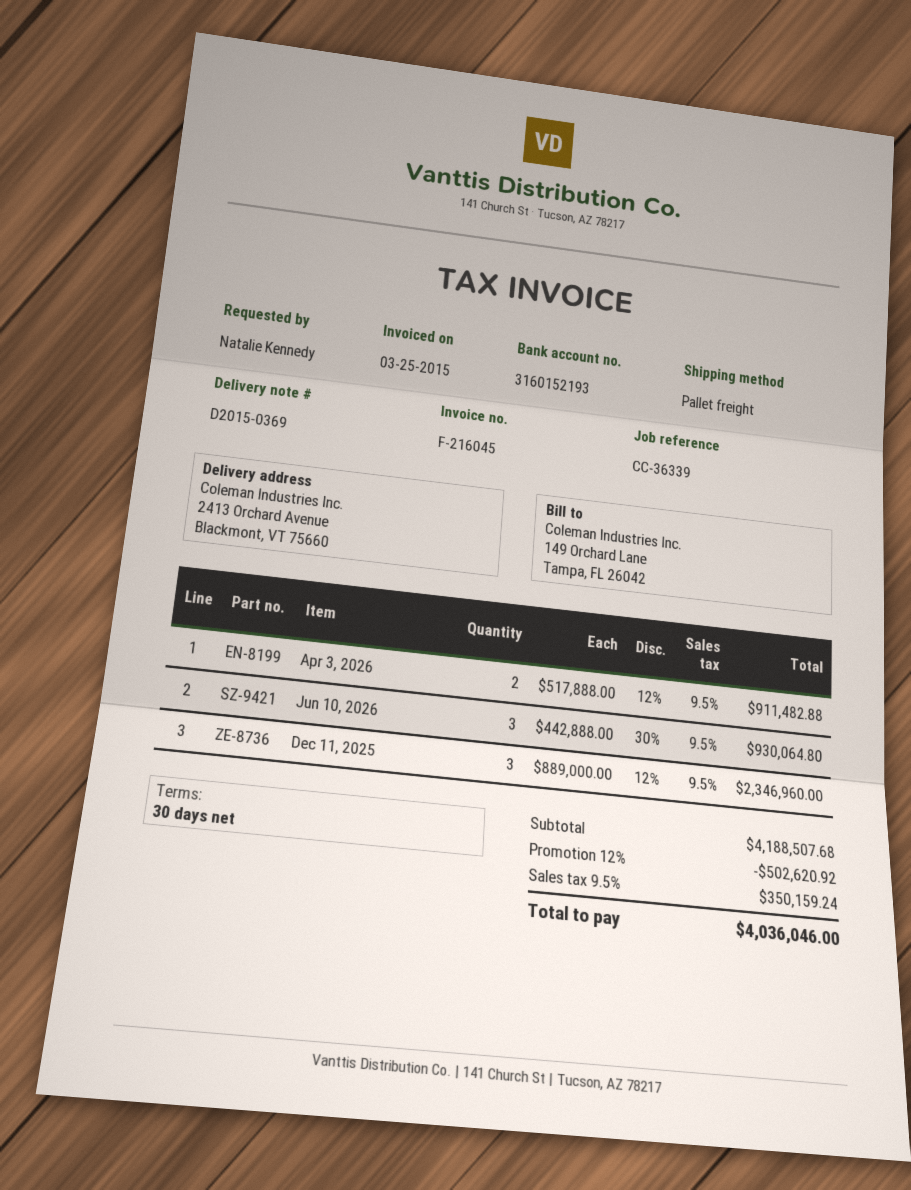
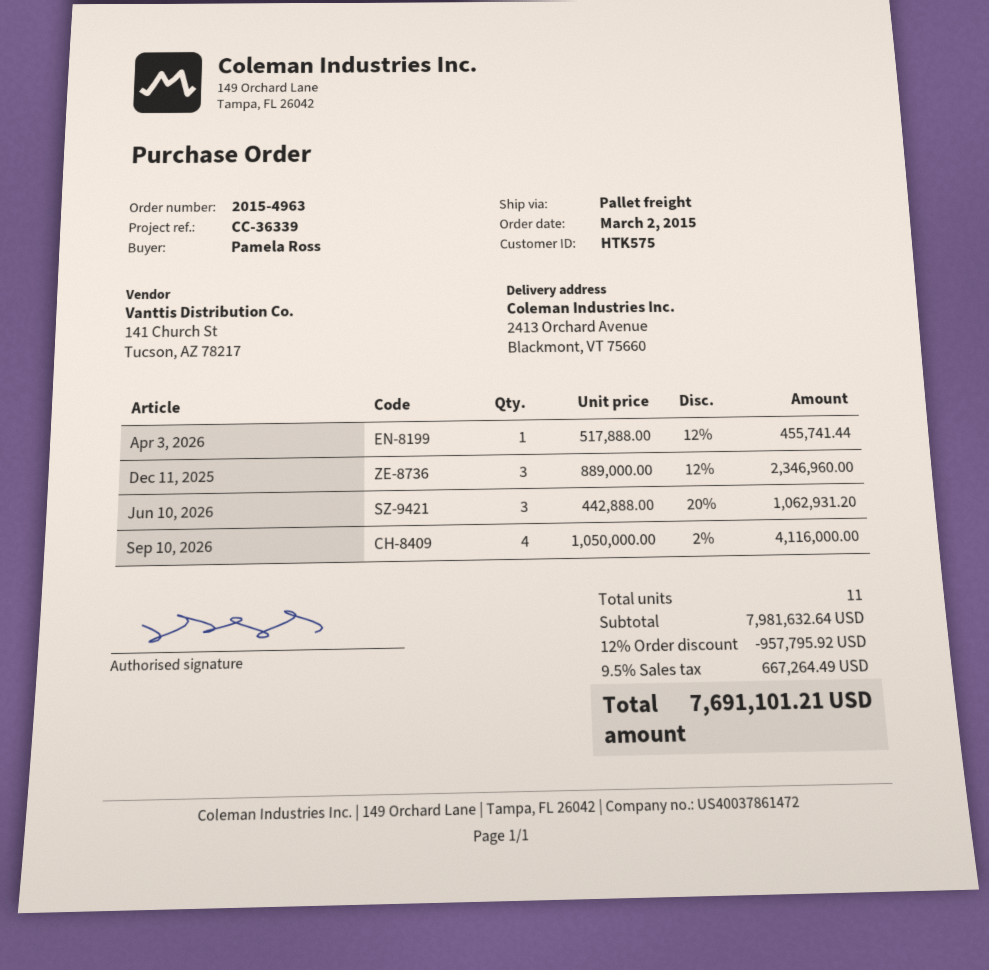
ordered by: Natalie Kennedy -> Pamela Ross
Apr 3, 2026: 2 x 517888.00 - 12% = 911482.88 -> 1 x 517888.00 - 12% = 455741.44
Jun 10, 2026: 3 x 442888.00 - 30% = 930064.80 -> 3 x 442888.00 - 20% = 1062931.20
Sep 10, 2026: none -> 4 x 1050000.00 - 2% = 4116000.00
subtotal: 4188507.68 -> 7981632.64
discount: 12% = 502620.92 -> 12% = 957795.92
tax: 9.5% = 350159.24 -> 9.5% = 667264.49
total: 4036046.00 -> 7691101.21

